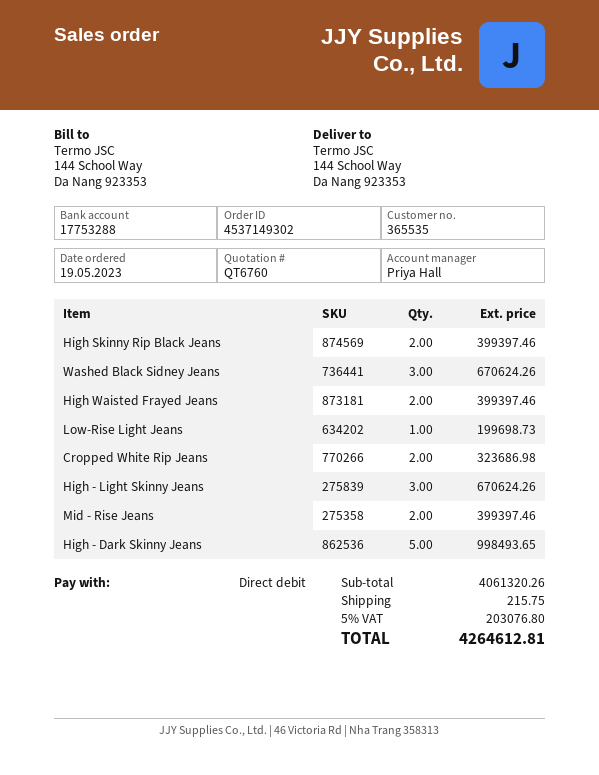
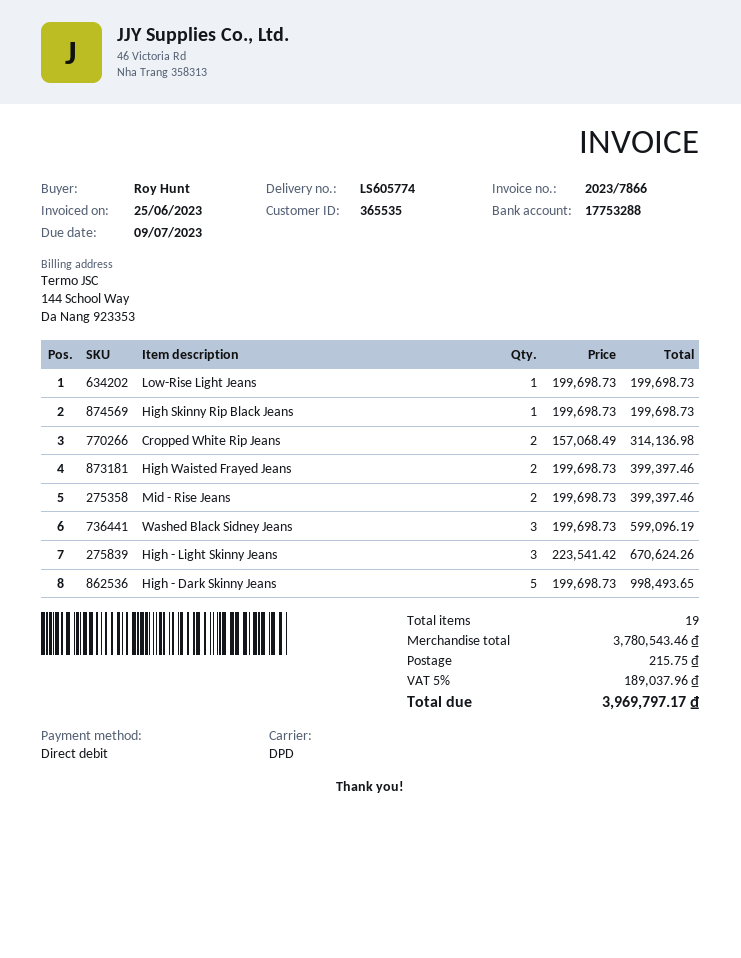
High Skinny Rip Black Jeans: 2 for 399397.46 -> 1 for 199698.73
Washed Black Sidney Jeans: 3 for 670624.26 -> 3 for 599096.19
Cropped White Rip Jeans: 2 for 323686.98 -> 2 for 314136.98
subtotal: 4061320.26 -> 3780543.46
tax: 5% = 203076.80 -> 5% = 189037.96
total: 4264612.81 -> 3969797.17

